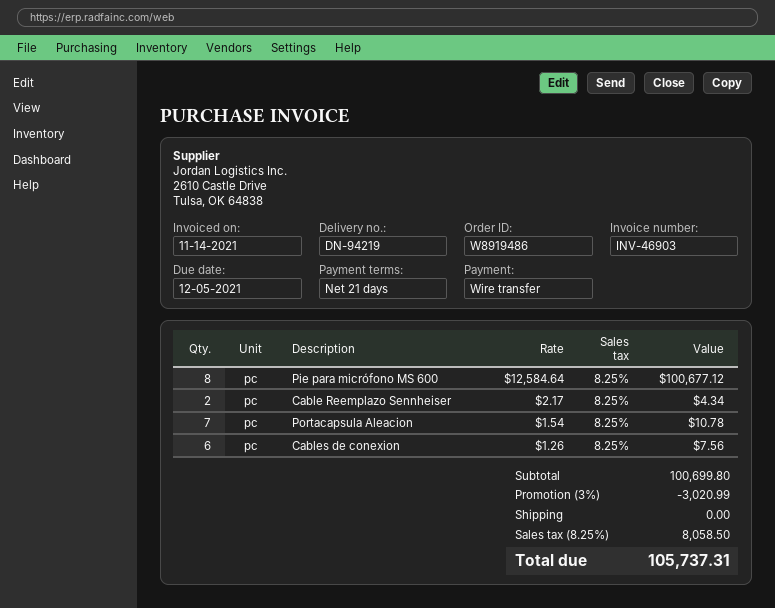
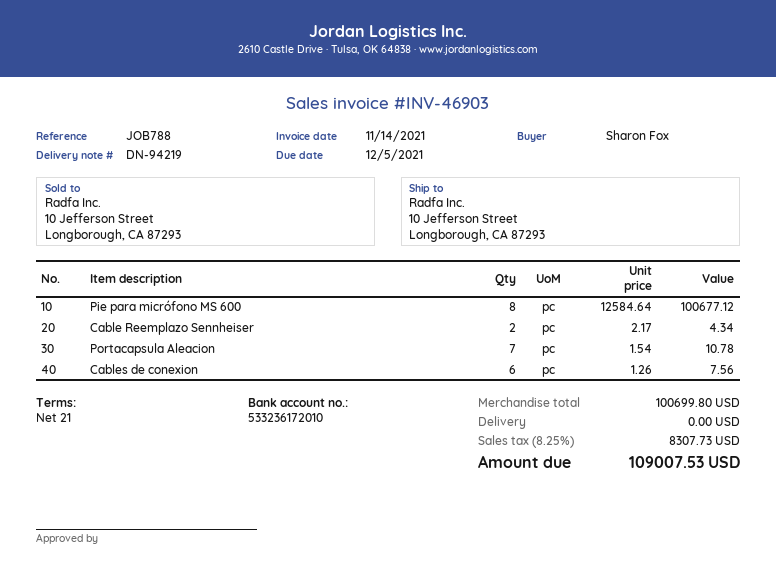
discount: 3% = 3020.99 -> none
tax: 8.25% = 8058.50 -> 8.25% = 8307.73
total: 105737.31 -> 109007.53

